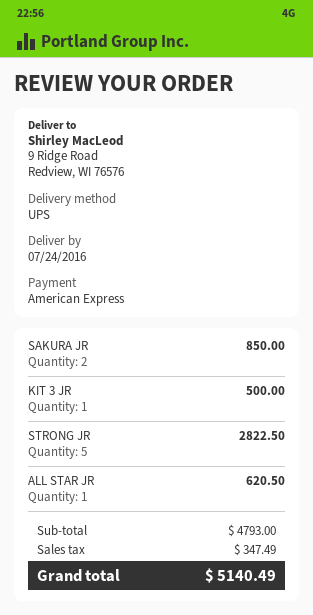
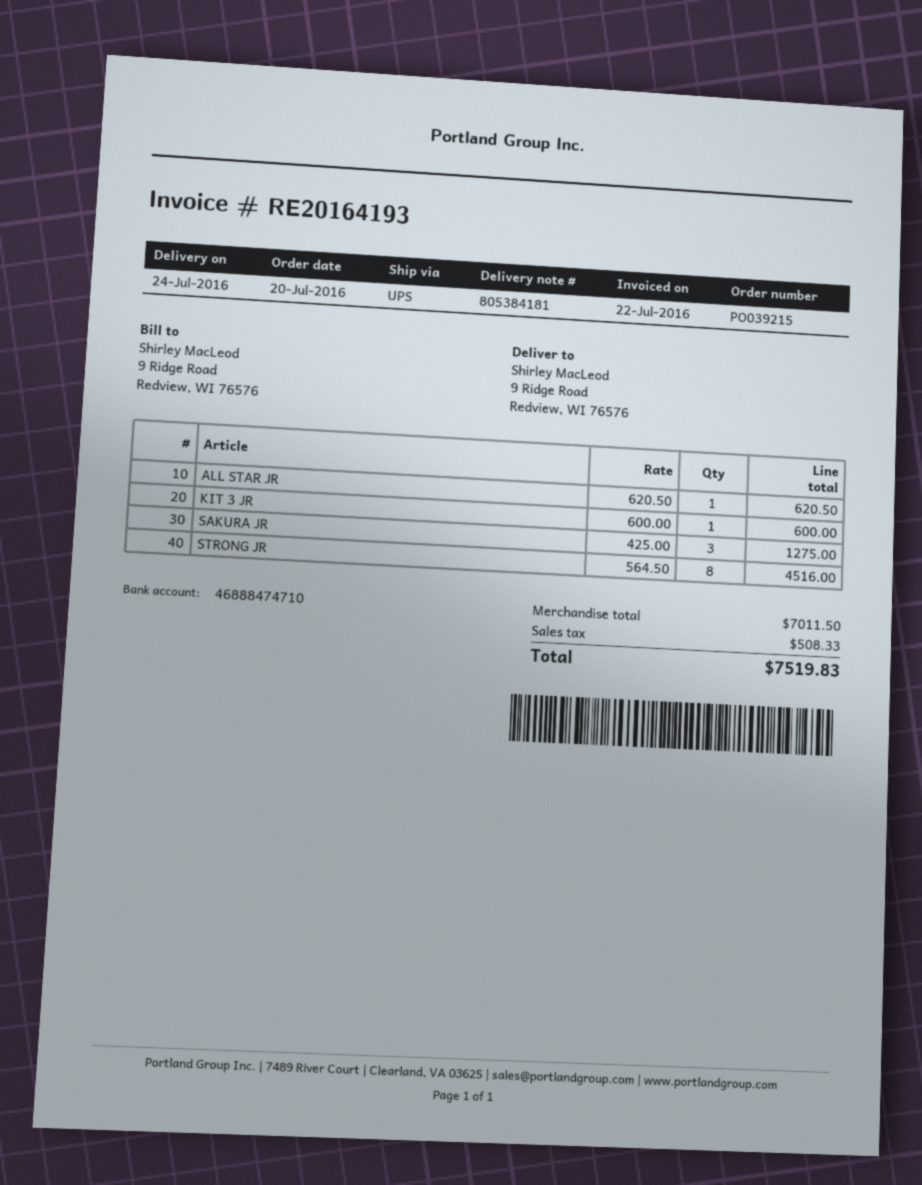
SAKURA JR: 2 for 850.00 -> 3 for 1275.00
KIT 3 JR: 1 for 500.00 -> 1 for 600.00
STRONG JR: 5 for 2822.50 -> 8 for 4516.00
subtotal: 4793.00 -> 7011.50
tax: 347.49 -> 508.33
total: 5140.49 -> 7519.83

